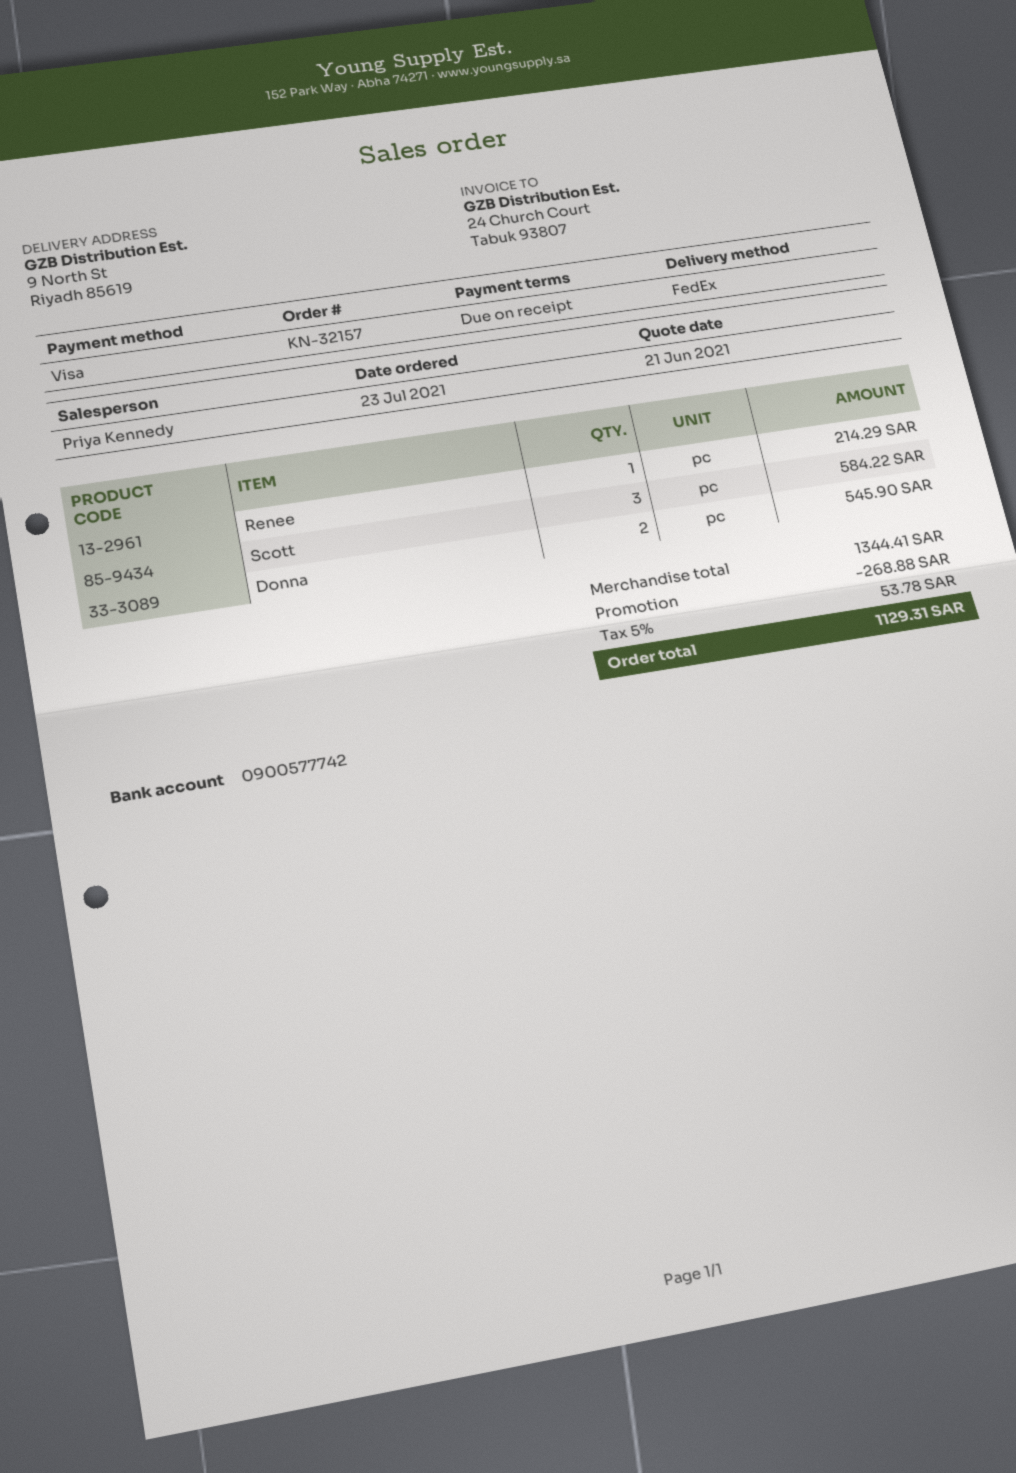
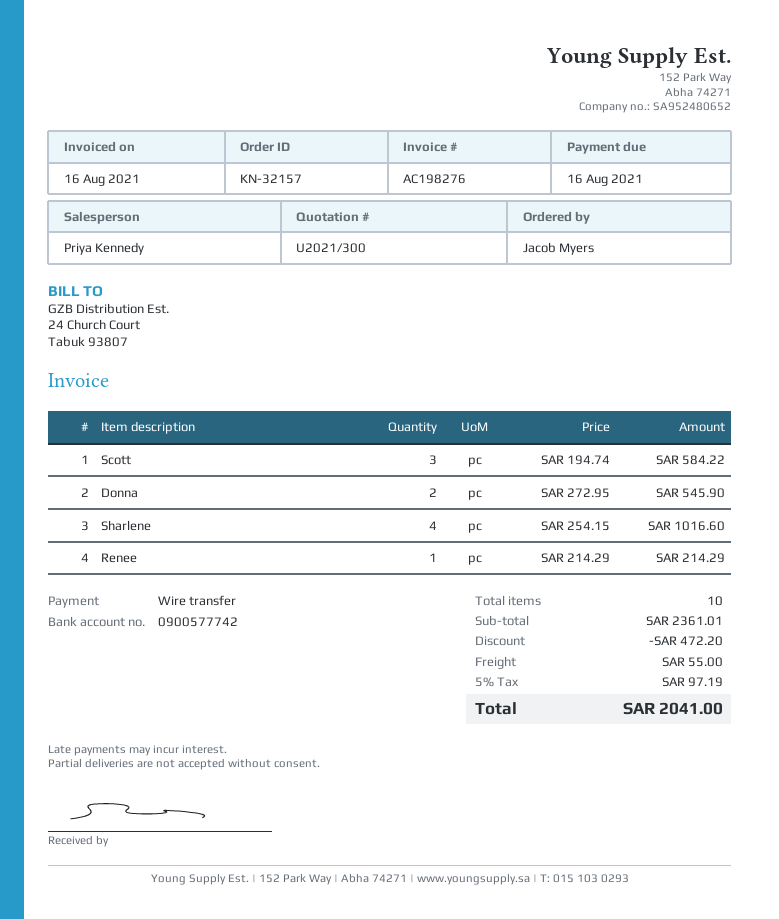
payment method: Visa -> bank transfer
Sharlene: none -> 4 for 1016.60
subtotal: 1344.41 -> 2361.01
discount: 268.88 -> 472.20
shipping: none -> 55.00
tax: 5% = 53.78 -> 5% = 97.19
total: 1129.31 -> 2041.00

